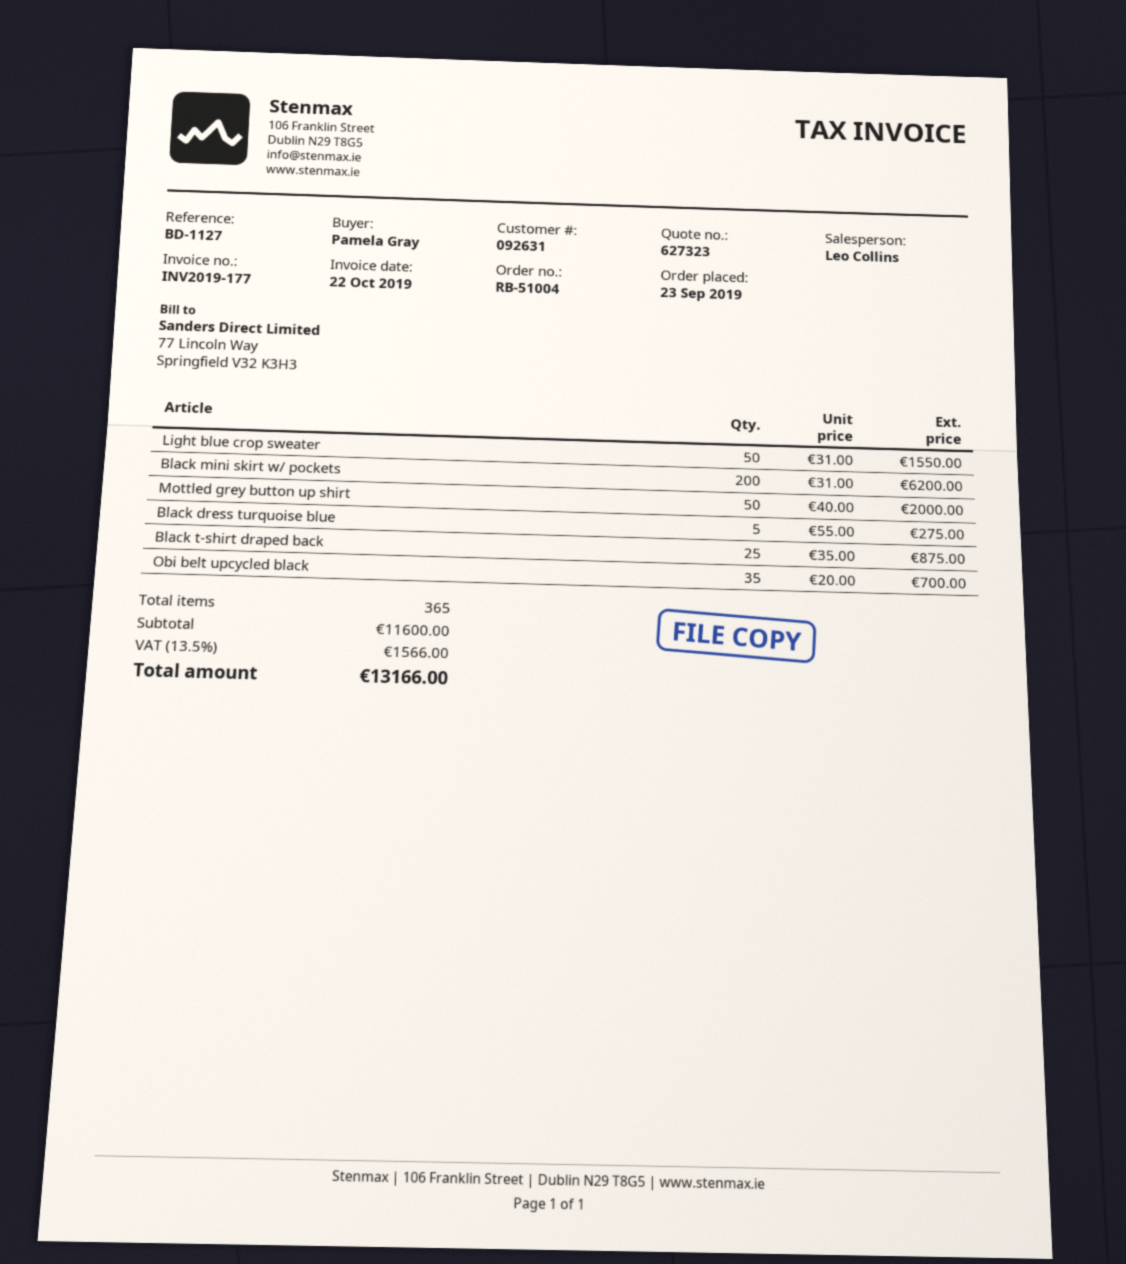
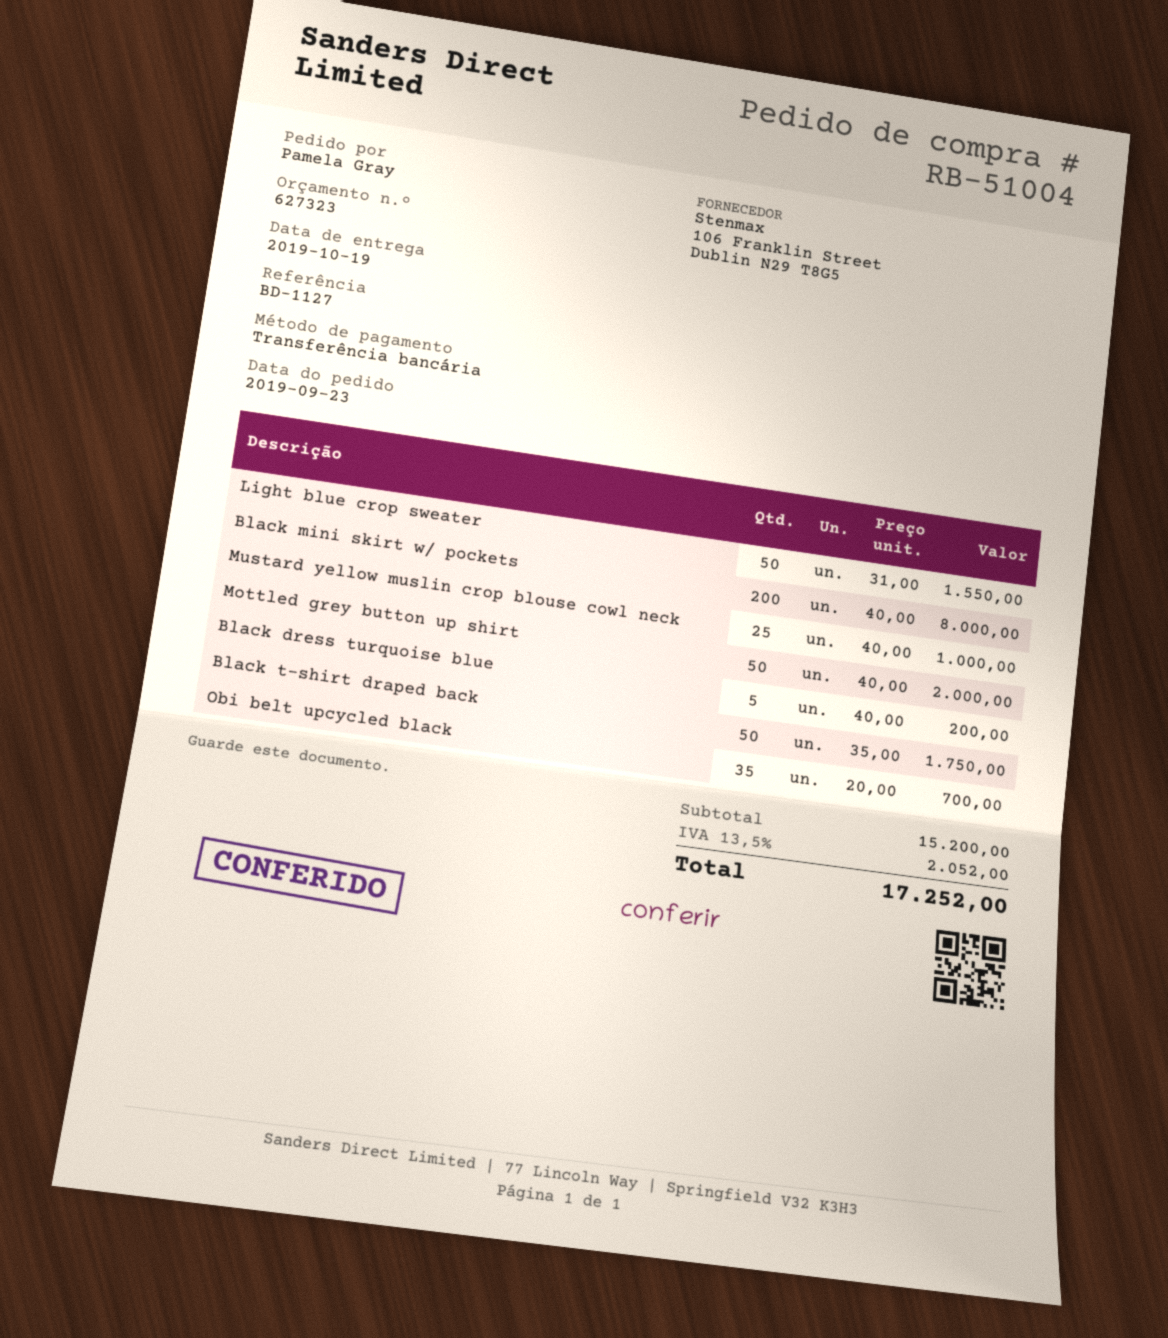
Black mini skirt w/ pockets: 200 x 31.00 = 6200.00 -> 200 x 40.00 = 8000.00
Black dress turquoise blue: 5 x 55.00 = 275.00 -> 5 x 40.00 = 200.00
Black t-shirt draped back: 25 x 35.00 = 875.00 -> 50 x 35.00 = 1750.00
Mustard yellow muslin crop blouse cowl neck: none -> 25 x 40.00 = 1000.00
subtotal: 11600.00 -> 15200.00
tax: 13.5% = 1566.00 -> 13.5% = 2052.00
total: 13166.00 -> 17252.00

